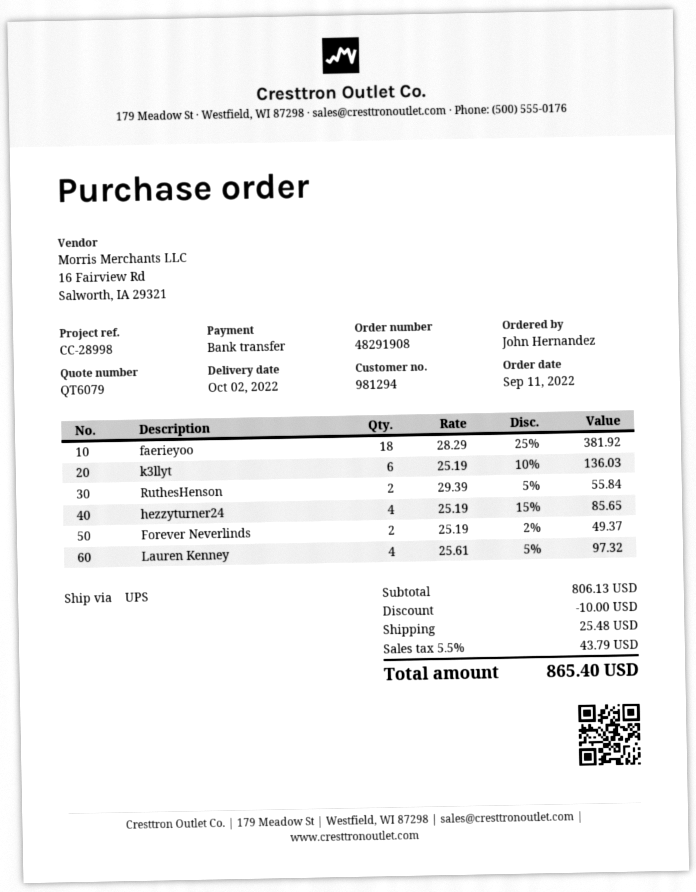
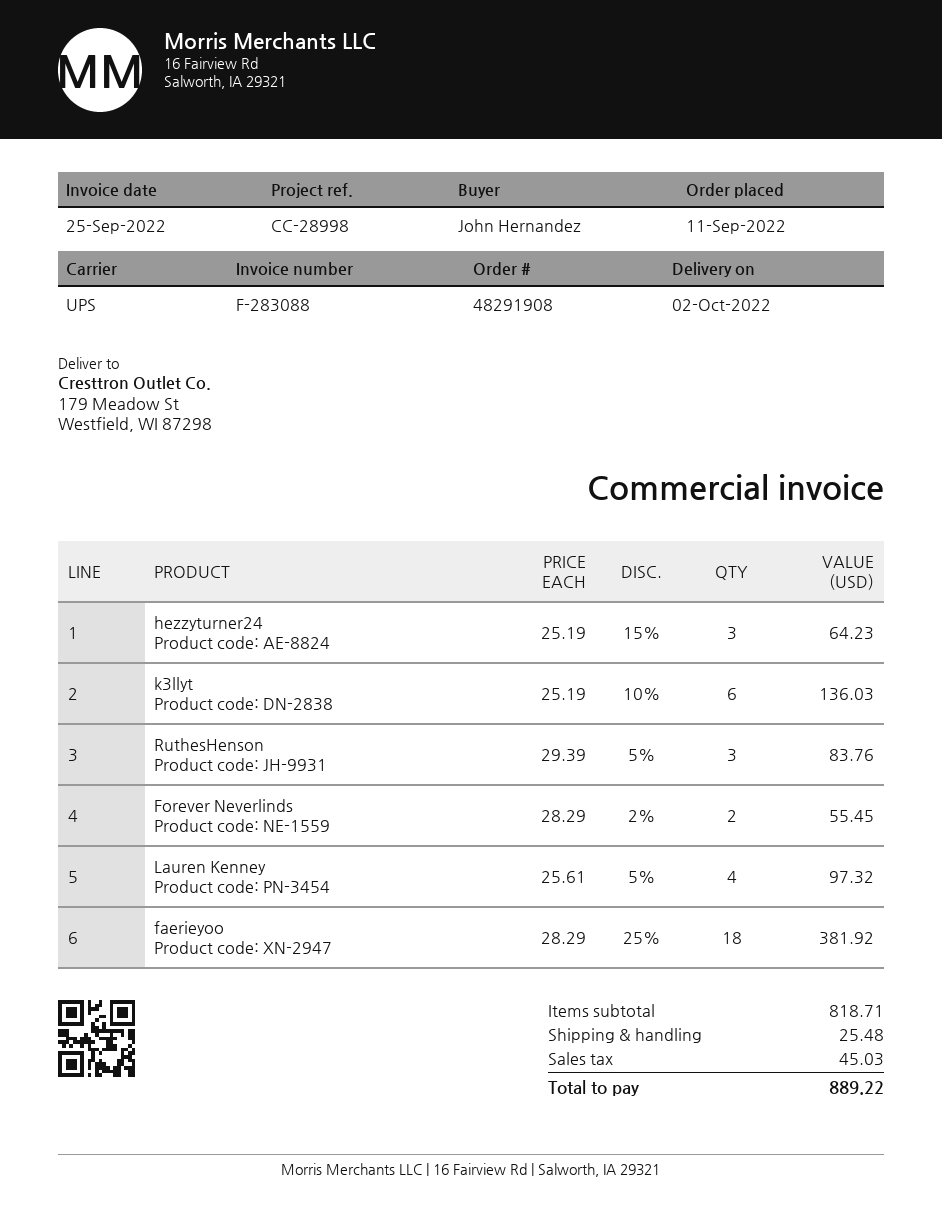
RuthesHenson: 2 x 29.39 - 5% = 55.84 -> 3 x 29.39 - 5% = 83.76
hezzyturner24: 4 x 25.19 - 15% = 85.65 -> 3 x 25.19 - 15% = 64.23
Forever Neverlinds: 2 x 25.19 - 2% = 49.37 -> 2 x 28.29 - 2% = 55.45
subtotal: 806.13 -> 818.71
discount: 10.00 -> none
tax: 43.79 -> 45.03
total: 865.40 -> 889.22

